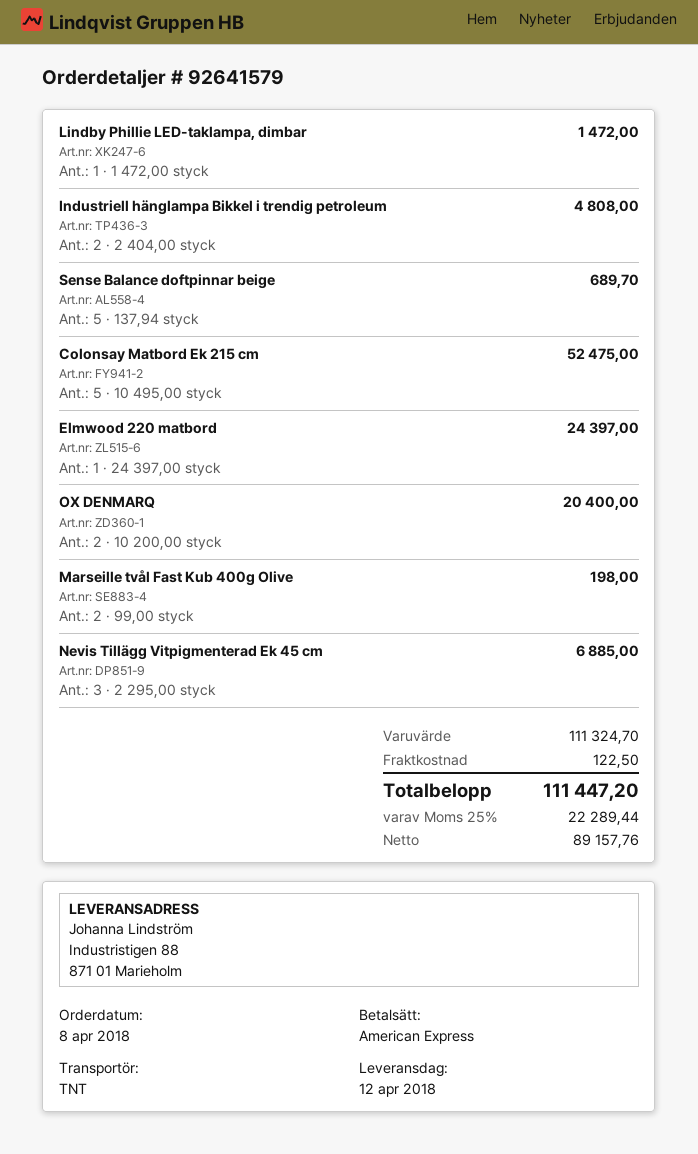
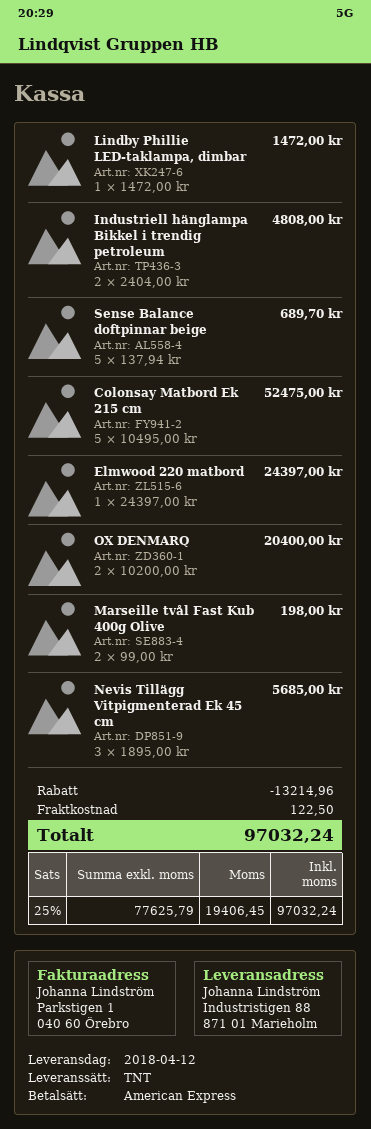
Nevis Tillägg Vitpigmenterad Ek 45 cm: 3 x 2295.00 = 6885.00 -> 3 x 1895.00 = 5685.00
discount: none -> 13214.96
net: 89157.76 -> 77625.79
tax: 25% = 22289.44 -> 25% = 19406.45
total: 111447.20 -> 97032.24

